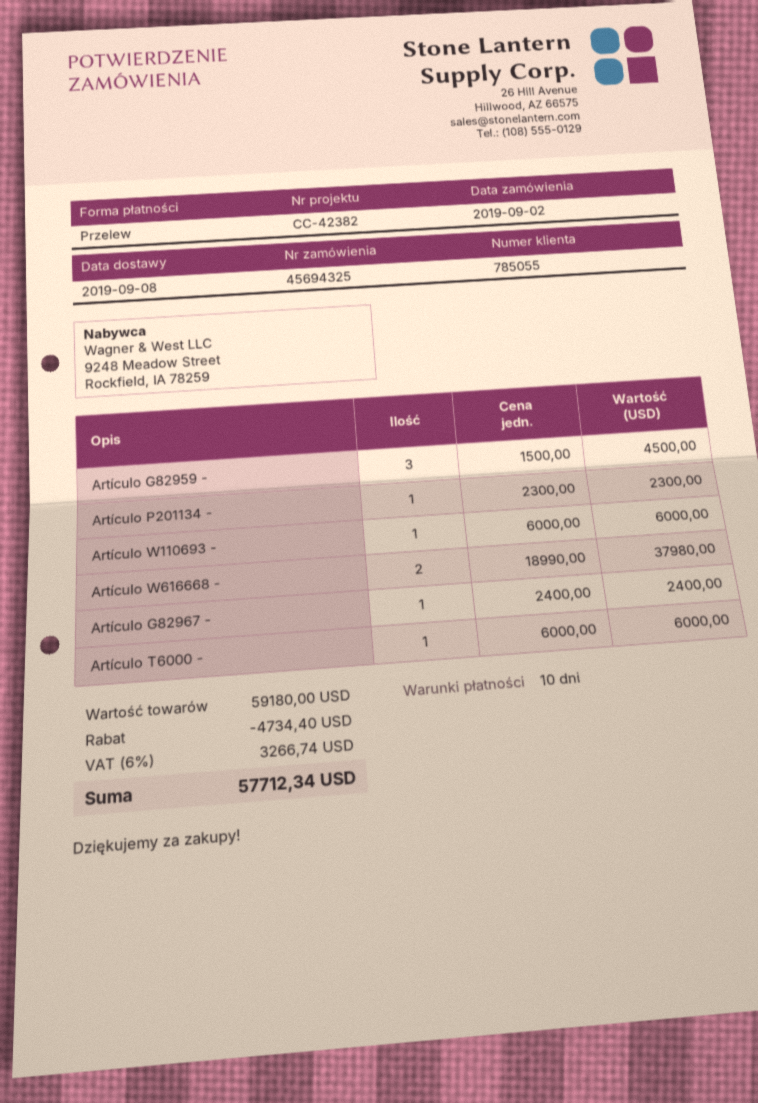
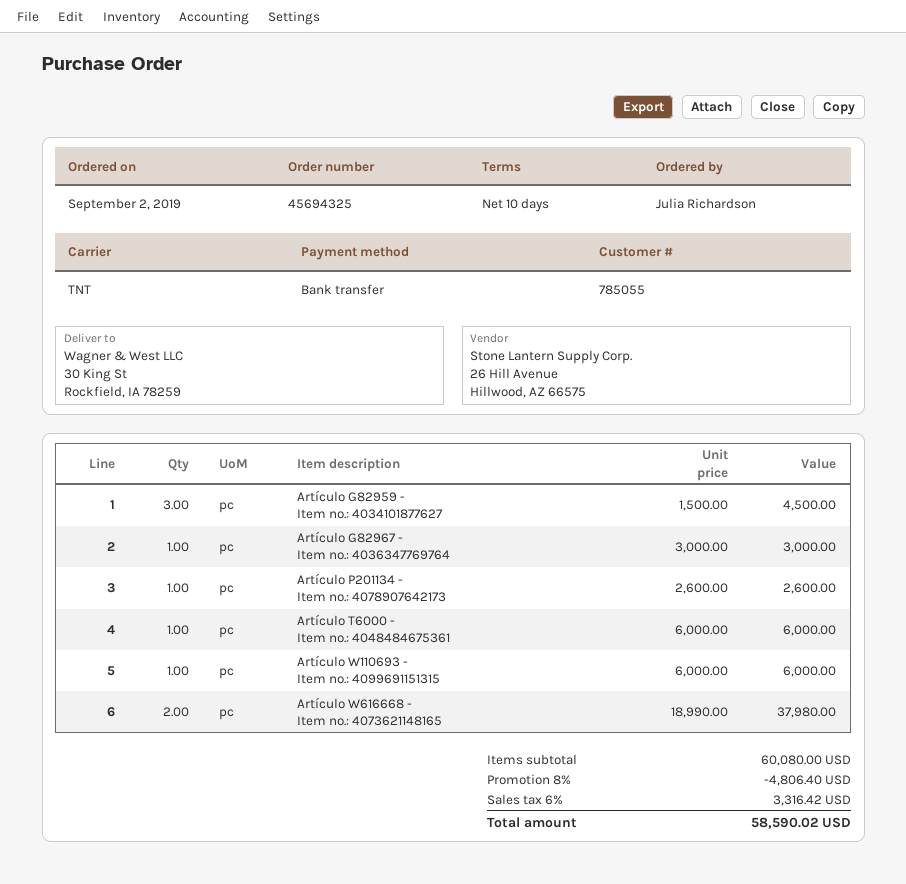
Artículo P201134 -: 1 x 2300.00 = 2300.00 -> 1 x 2600.00 = 2600.00
Artículo G82967 -: 1 x 2400.00 = 2400.00 -> 1 x 3000.00 = 3000.00
subtotal: 59180.00 -> 60080.00
discount: 4734.40 -> 4806.40
tax: 6% = 3266.74 -> 6% = 3316.42
total: 57712.34 -> 58590.02

